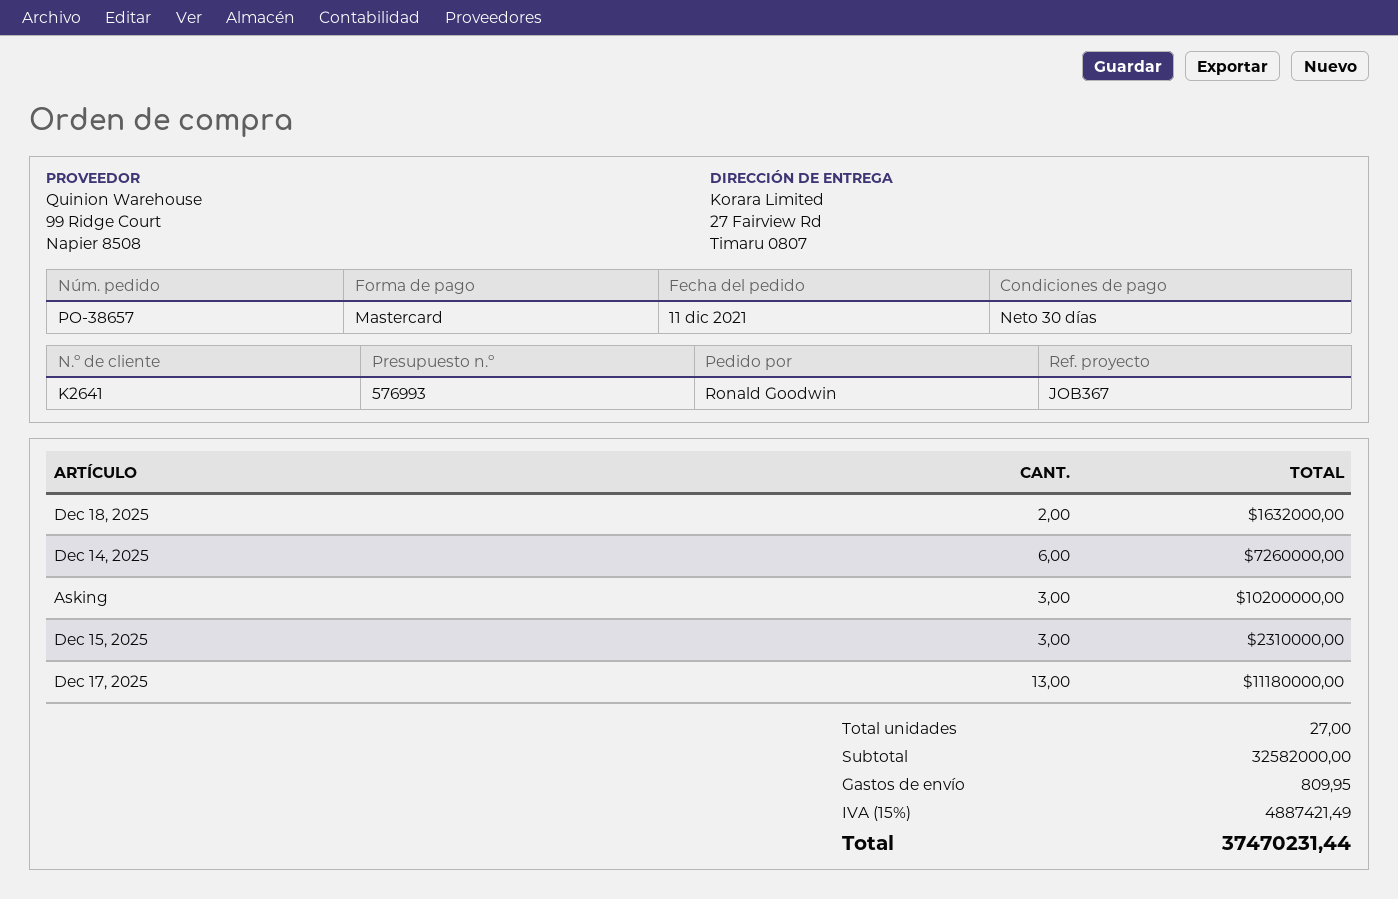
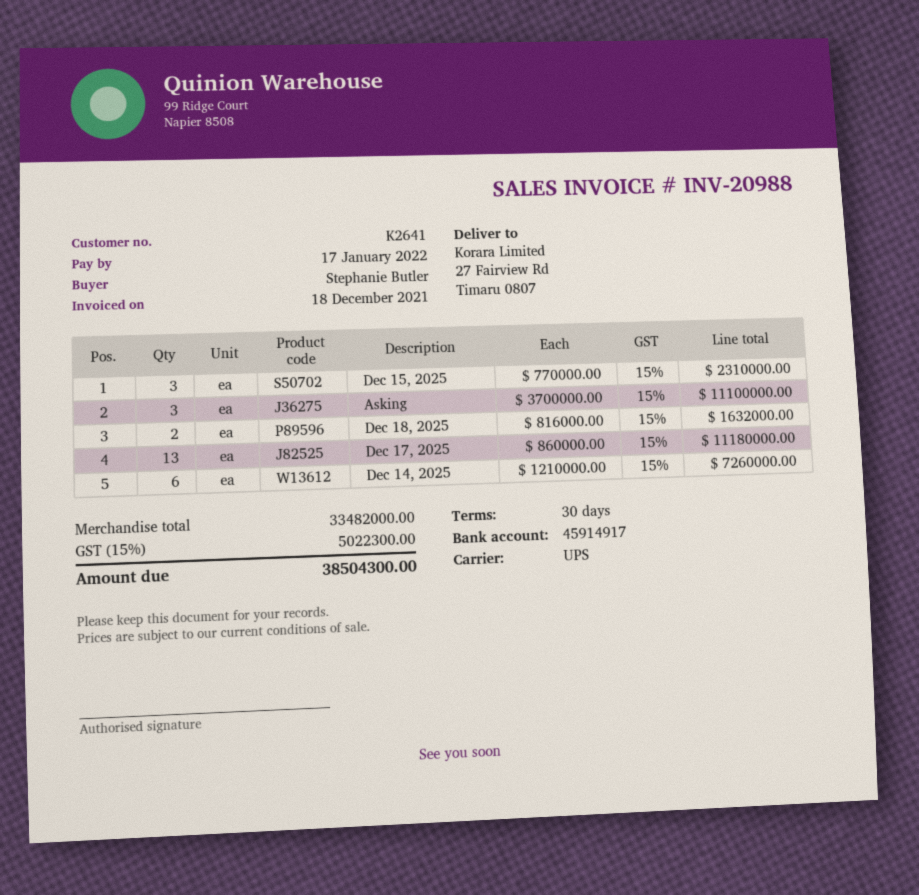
ordered by: Ronald Goodwin -> Stephanie Butler
Asking: 3 for 10200000.00 -> 3 for 11100000.00
subtotal: 32582000.00 -> 33482000.00
shipping: 809.95 -> none
tax: 15% = 4887421.49 -> 15% = 5022300.00
total: 37470231.44 -> 38504300.00

